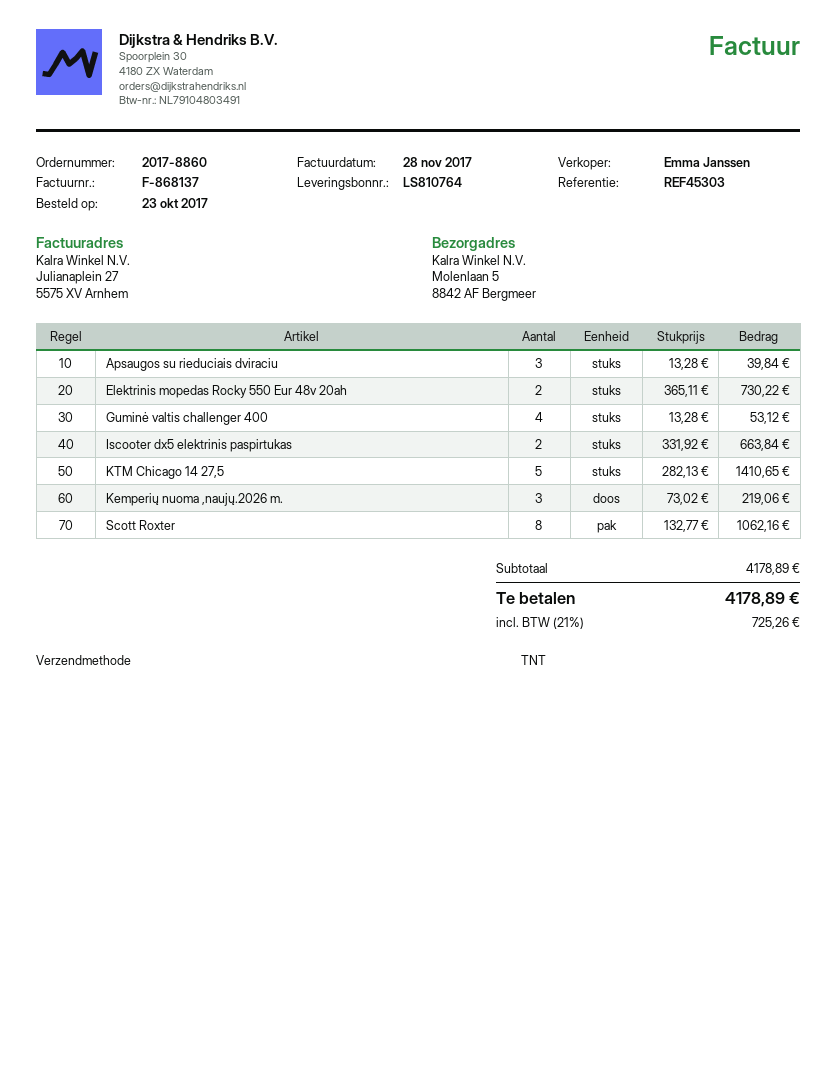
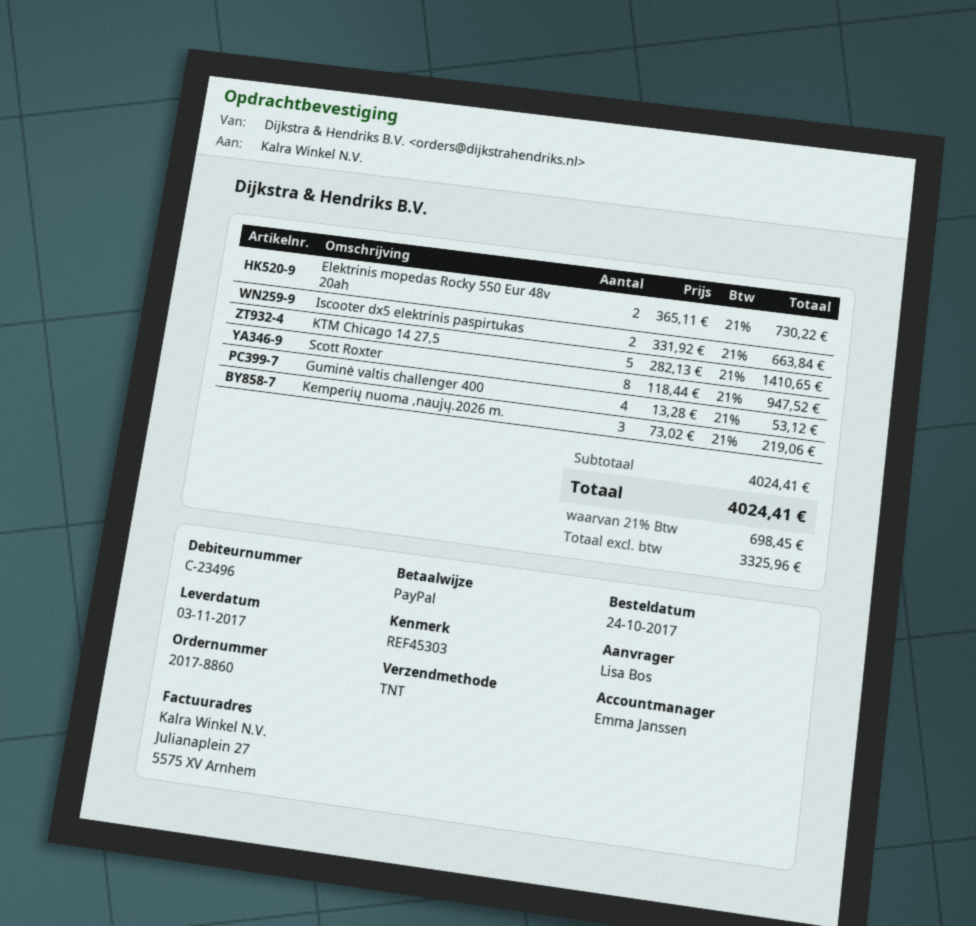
order date: 2017-10-23 -> 2017-10-24
Apsaugos su rieduciais dviraciu: 3 x 13.28 = 39.84 -> none
Scott Roxter: 8 x 132.77 = 1062.16 -> 8 x 118.44 = 947.52
subtotal: 4178.89 -> 4024.41
tax: 21% = 725.26 -> 21% = 698.45
total: 4178.89 -> 4024.41

